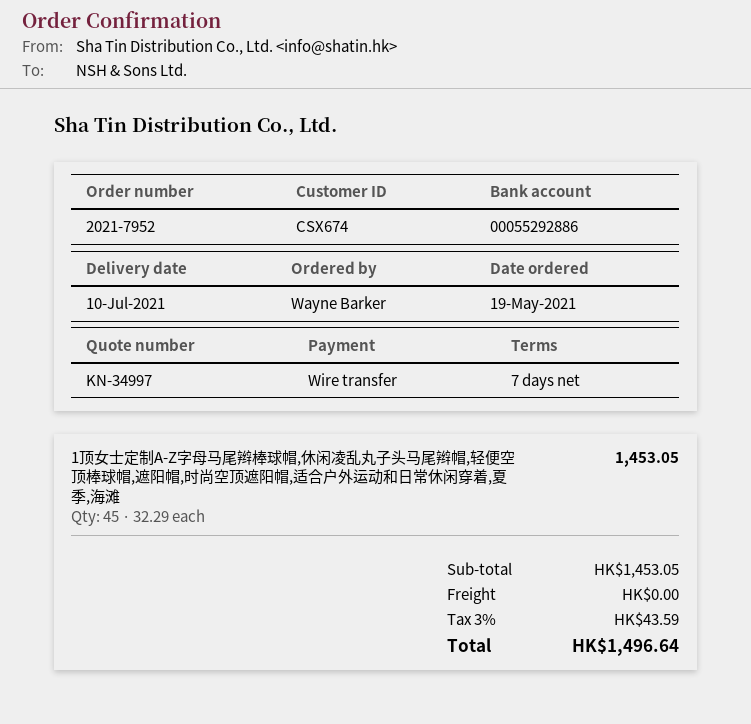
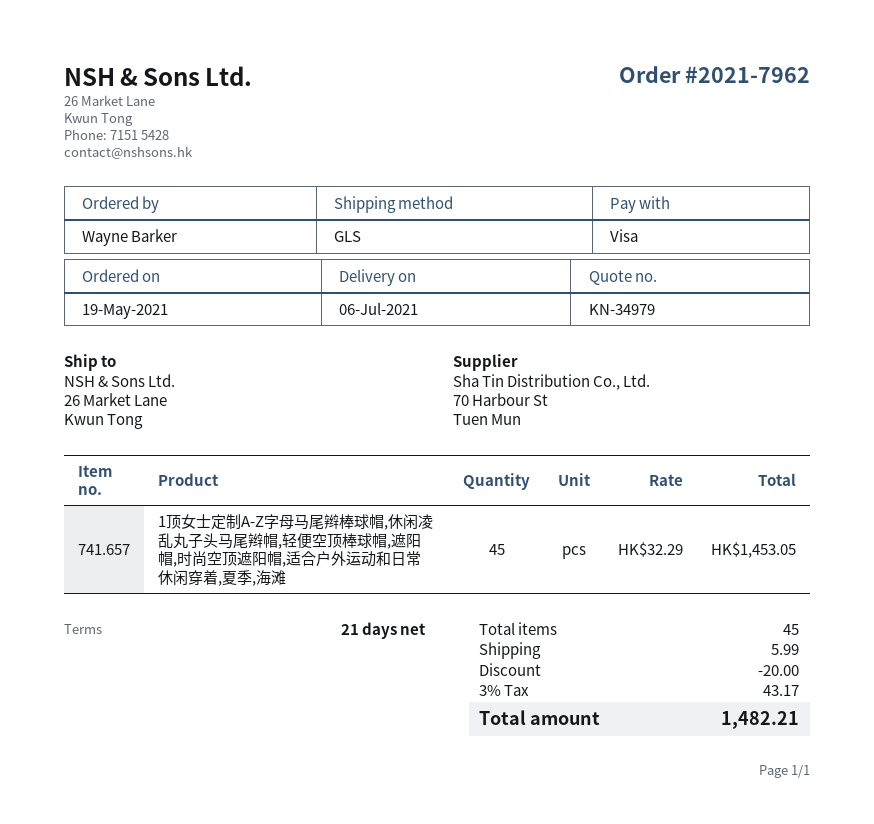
quote number: KN-34997 -> KN-34979
order number: 2021-7952 -> 2021-7962
delivery date: 2021-07-10 -> 2021-07-06
payment terms: 7 days -> 21 days
payment method: bank transfer -> Visa
discount: none -> 20.00
shipping: 0.00 -> 5.99
tax: 3% = 43.59 -> 3% = 43.17
total: 1496.64 -> 1482.21

